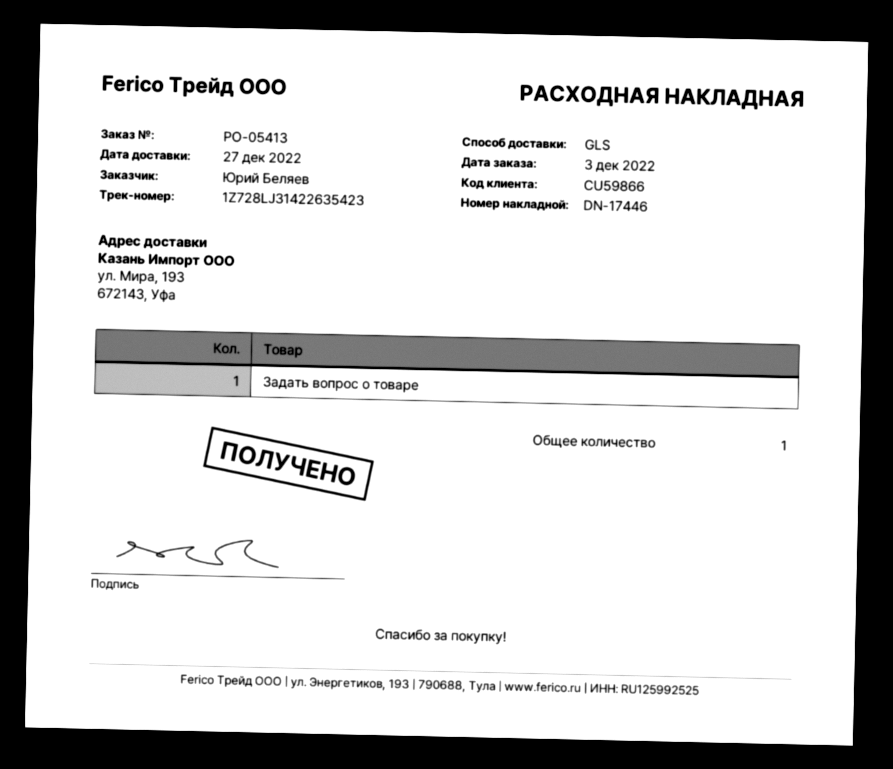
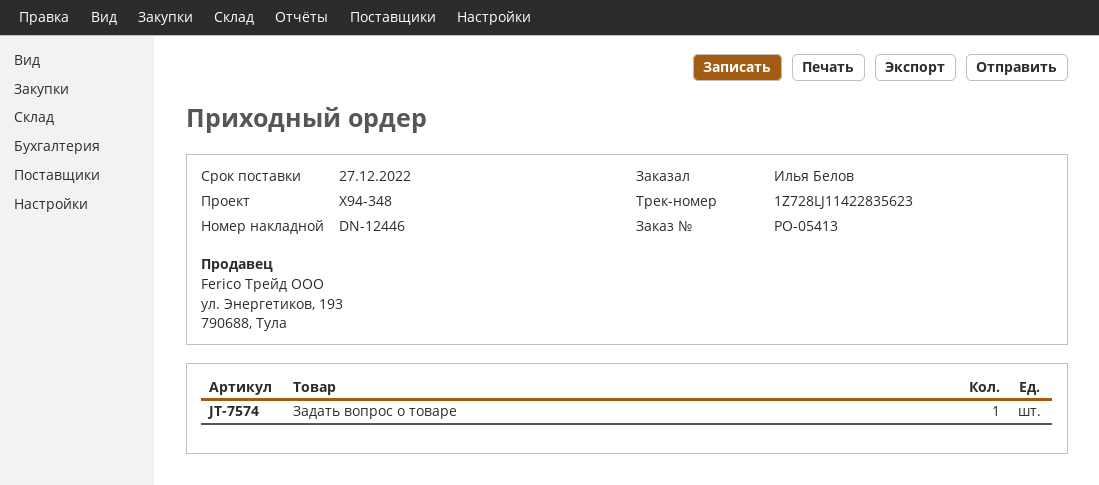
delivery note number: DN-17446 -> DN-12446
ordered by: Юрий Беляев -> Илья Белов
tracking number: 1Z728LJ31422635423 -> 1Z728LJ11422835623

